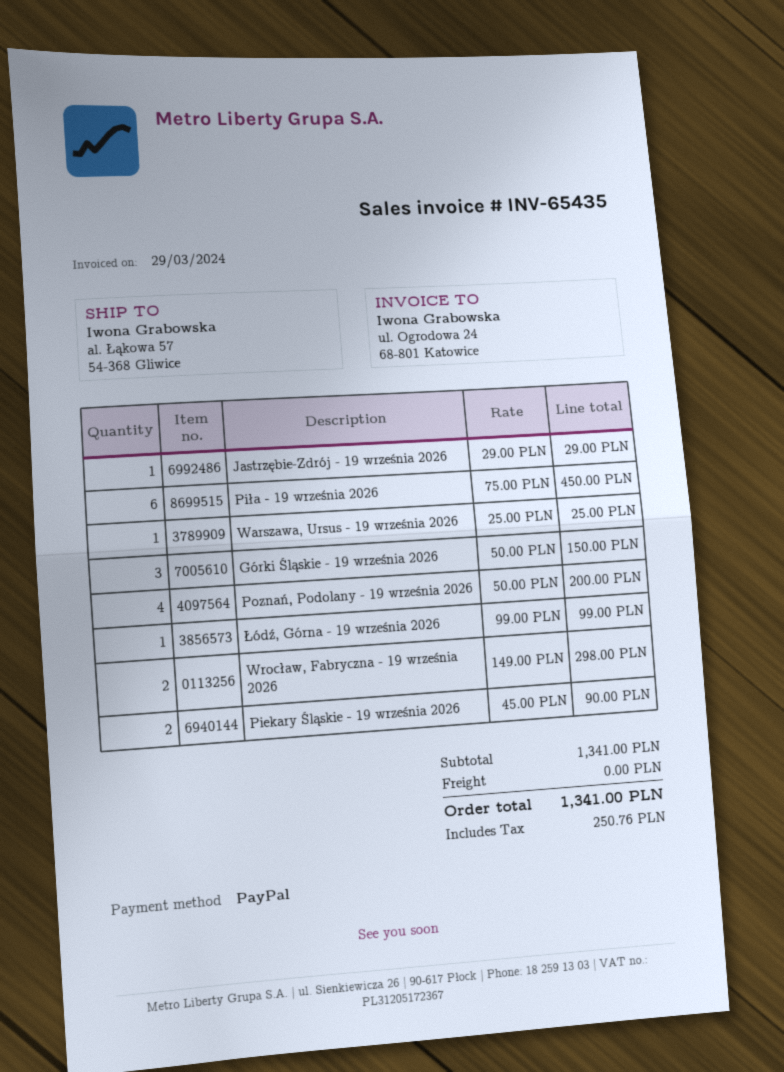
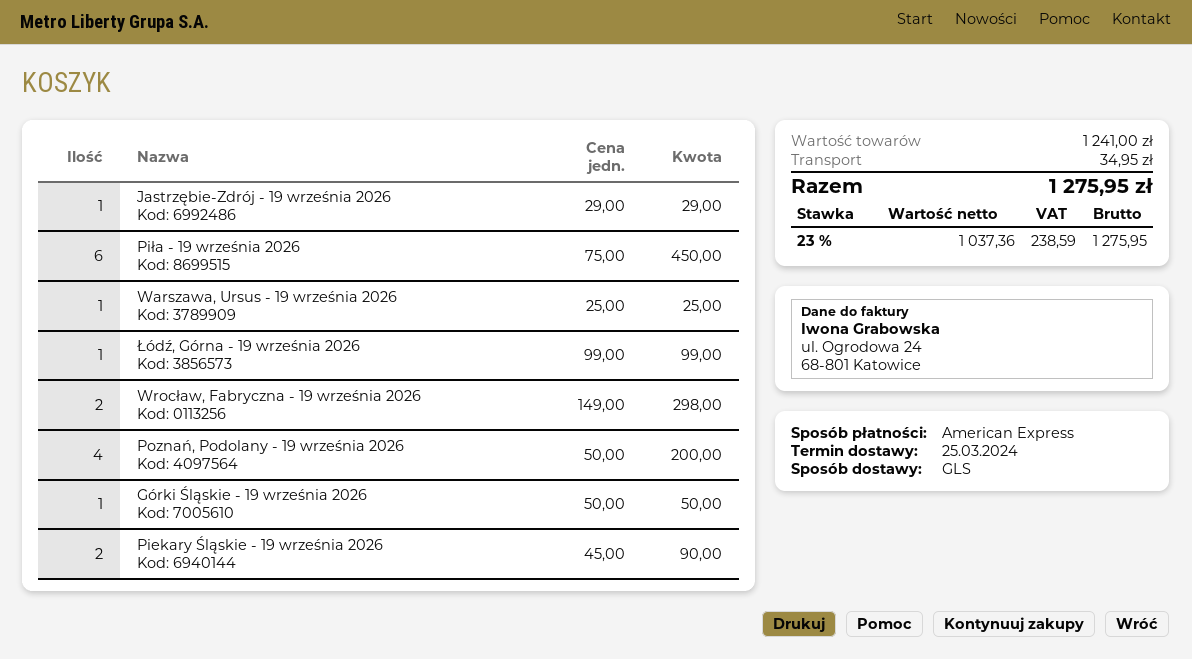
payment method: PayPal -> American Express
Górki Śląskie - 19 września 2026: 3 x 50.00 = 150.00 -> 1 x 50.00 = 50.00
subtotal: 1341.00 -> 1241.00
shipping: 0.00 -> 34.95
tax: 250.76 -> 238.59
total: 1341.00 -> 1275.95

